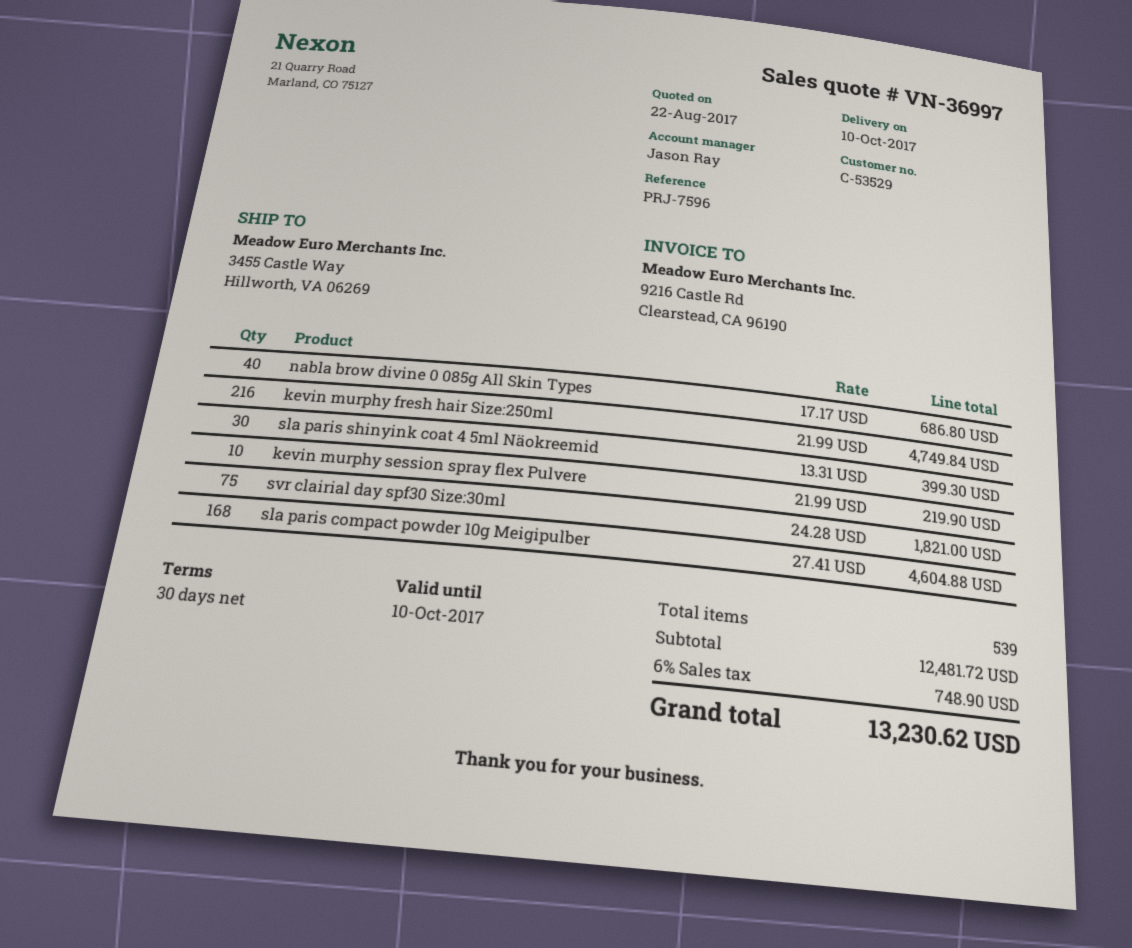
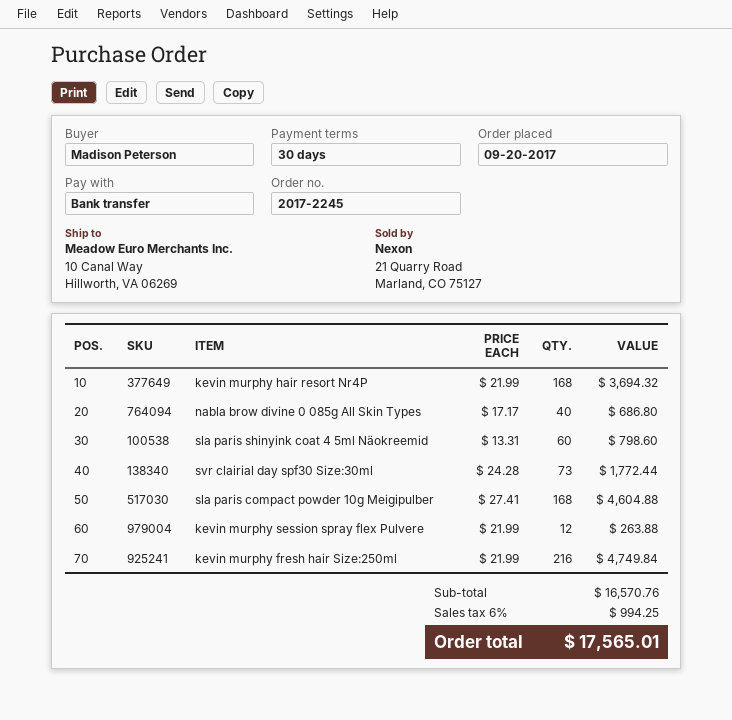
ship to: 3455 Castle Way, Hillworth, VA 06269 -> 10 Canal Way, Hillworth, VA 06269
sla paris shinyink coat 4 5ml Näokreemid: 30 x 13.31 = 399.30 -> 60 x 13.31 = 798.60
kevin murphy session spray flex Pulvere: 10 x 21.99 = 219.90 -> 12 x 21.99 = 263.88
svr clairial day spf30 Size:30ml: 75 x 24.28 = 1821.00 -> 73 x 24.28 = 1772.44
kevin murphy hair resort Nr4P: none -> 168 x 21.99 = 3694.32
subtotal: 12481.72 -> 16570.76
tax: 6% = 748.90 -> 6% = 994.25
total: 13230.62 -> 17565.01

